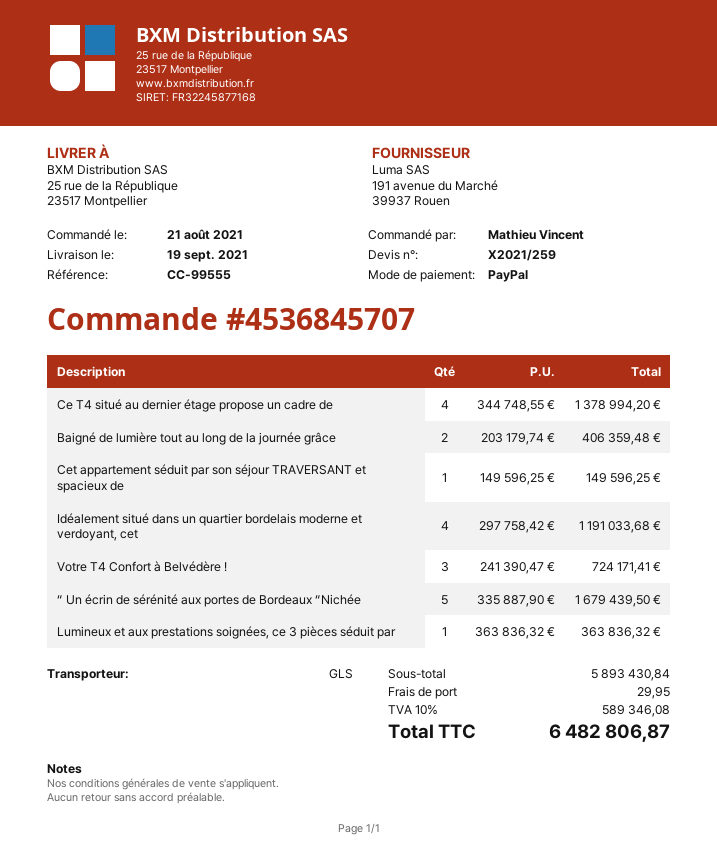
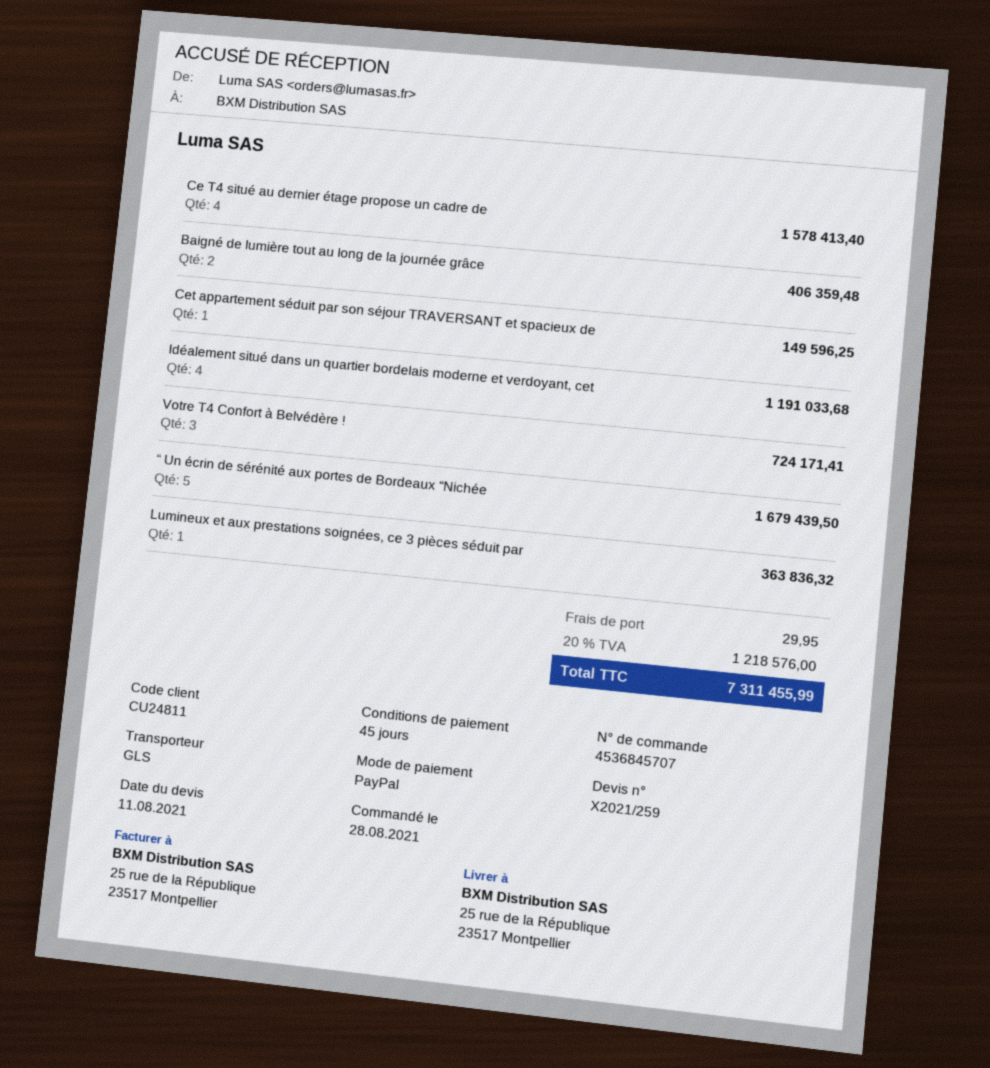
order date: 2021-08-21 -> 2021-08-28
Ce T4 situé au dernier étage propose un cadre de: 4 for 1378994.20 -> 4 for 1578413.40
tax: 10% = 589346.08 -> 20% = 1218576.00
total: 6482806.87 -> 7311455.99

